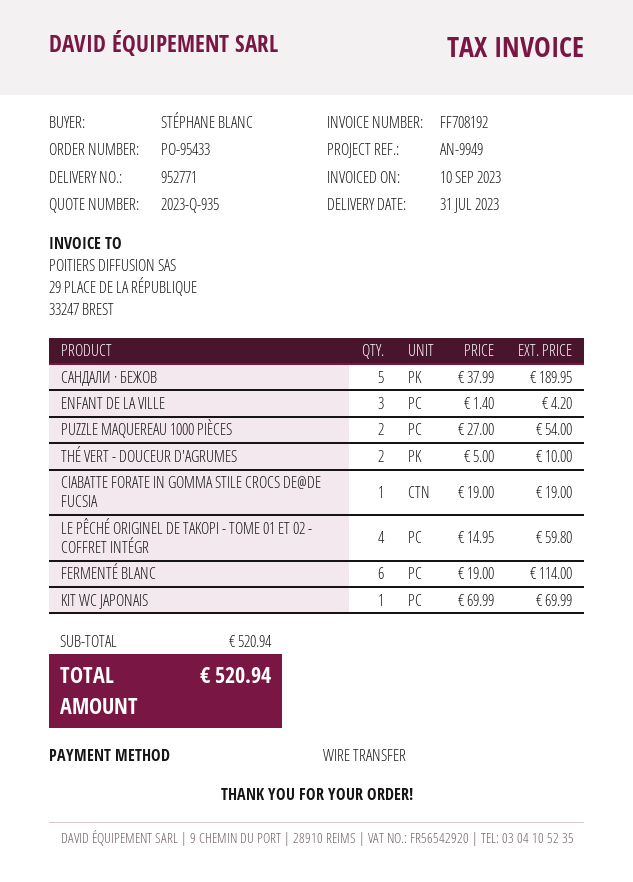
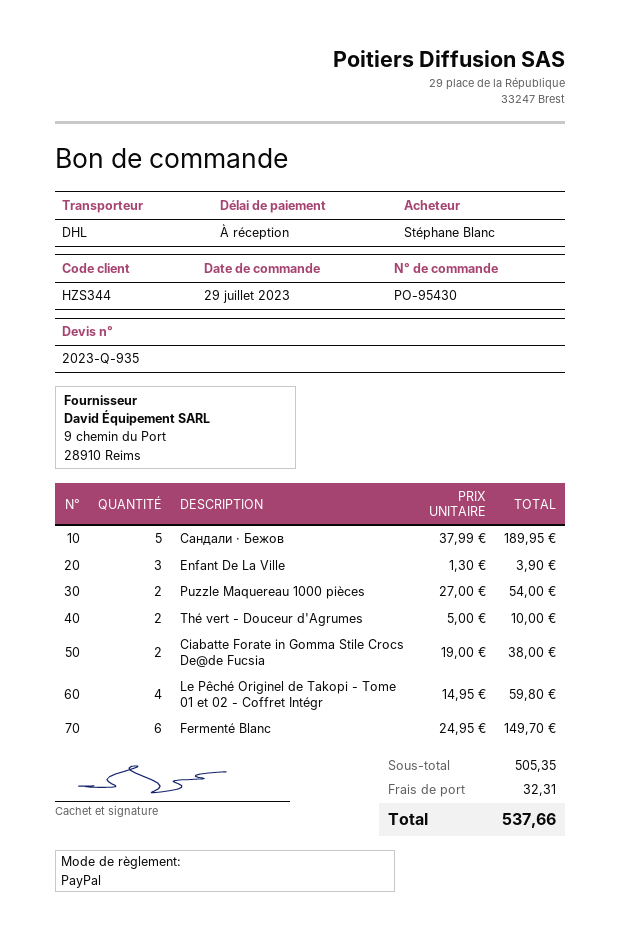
order number: PO-95433 -> PO-95430
payment method: bank transfer -> PayPal
ENFANT DE LA VILLE: 3 x 1.40 = 4.20 -> 3 x 1.30 = 3.90
CIABATTE FORATE IN GOMMA STILE CROCS DE@DE FUCSIA: 1 x 19.00 = 19.00 -> 2 x 19.00 = 38.00
FERMENTÉ BLANC: 6 x 19.00 = 114.00 -> 6 x 24.95 = 149.70
KIT WC JAPONAIS: 1 x 69.99 = 69.99 -> none
subtotal: 520.94 -> 505.35
shipping: none -> 32.31
total: 520.94 -> 537.66

